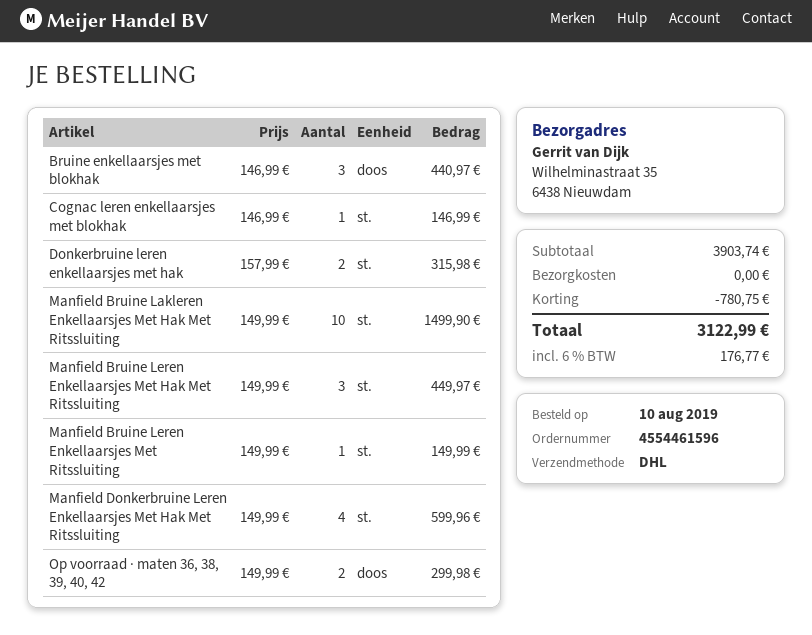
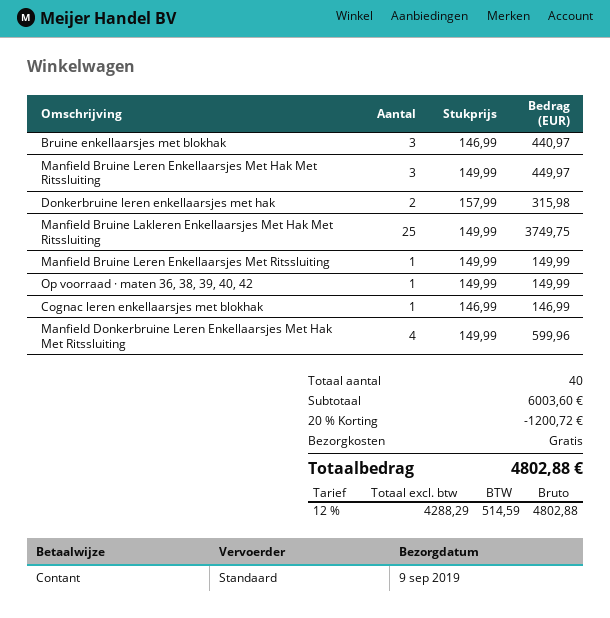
shipping method: DHL -> standard
Manfield Bruine Lakleren Enkellaarsjes Met Hak Met Ritssluiting: 10 x 149.99 = 1499.90 -> 25 x 149.99 = 3749.75
Op voorraad · maten 36, 38, 39, 40, 42: 2 x 149.99 = 299.98 -> 1 x 149.99 = 149.99
subtotal: 3903.74 -> 6003.60
discount: 780.75 -> 1200.72
tax: 6% = 176.77 -> 12% = 514.59
total: 3122.99 -> 4802.88

